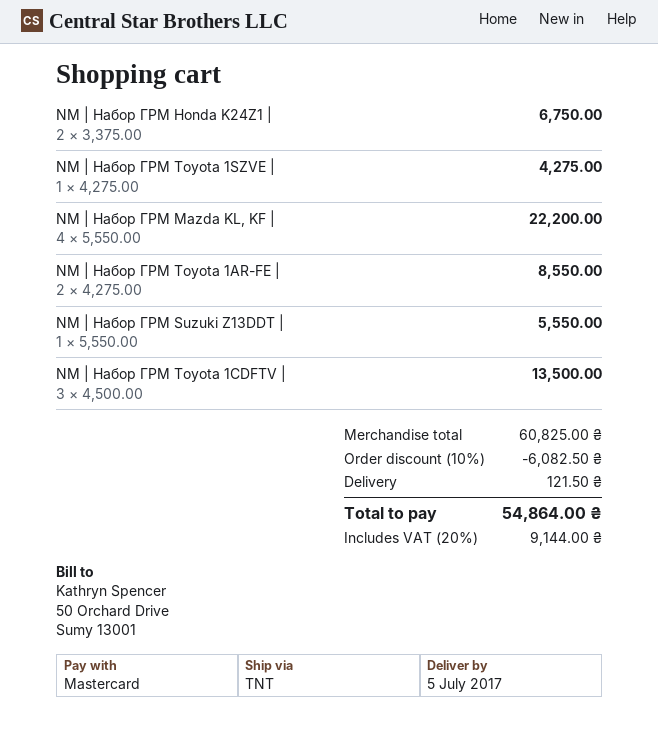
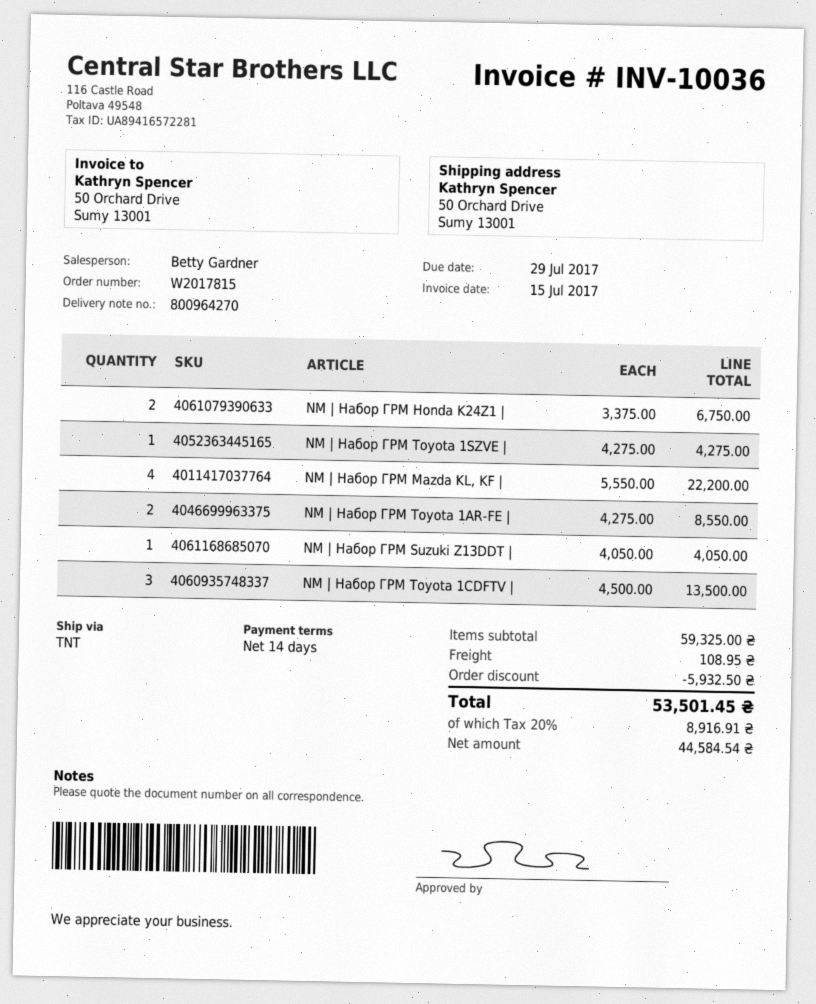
NM | Набор ГРМ Suzuki Z13DDT |: 1 x 5550.00 = 5550.00 -> 1 x 4050.00 = 4050.00
subtotal: 60825.00 -> 59325.00
discount: 6082.50 -> 5932.50
shipping: 121.50 -> 108.95
tax: 20% = 9144.00 -> 20% = 8916.91
total: 54864.00 -> 53501.45

